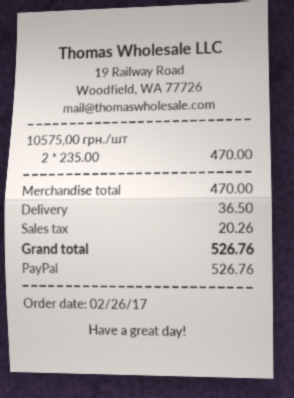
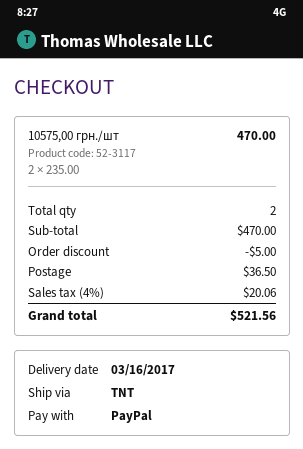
discount: none -> 5.00
tax: 20.26 -> 20.06
total: 526.76 -> 521.56

